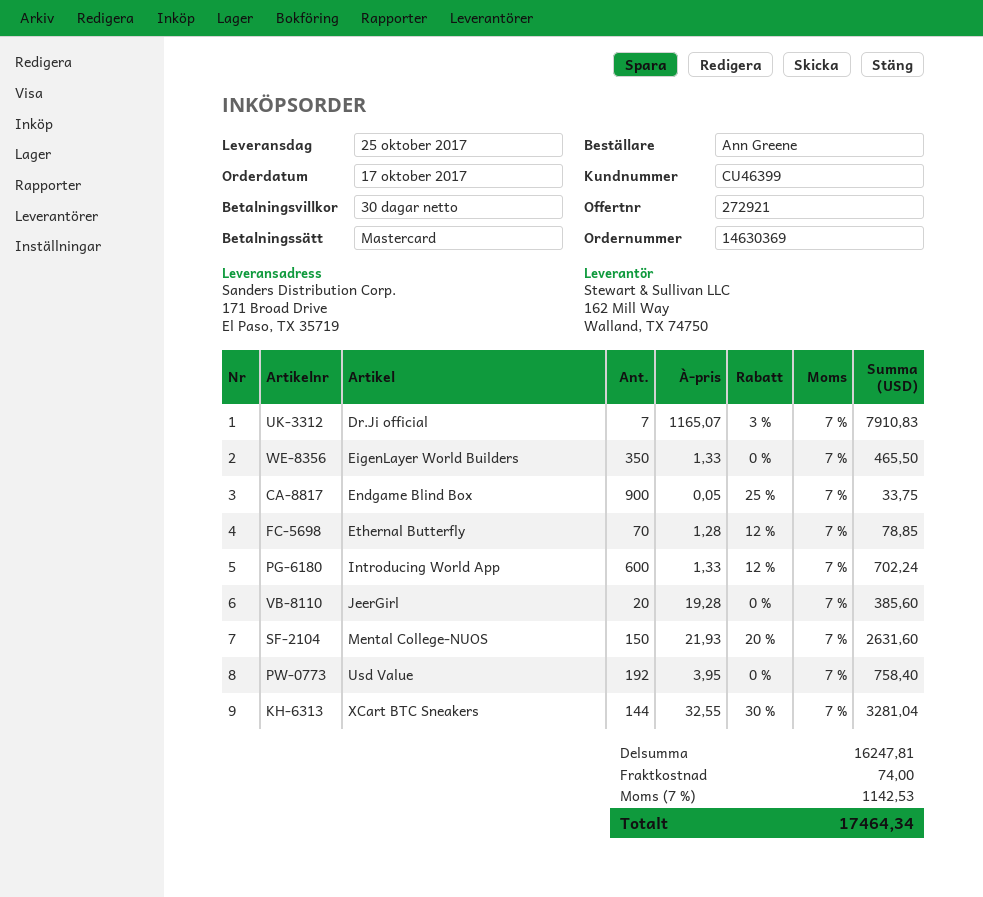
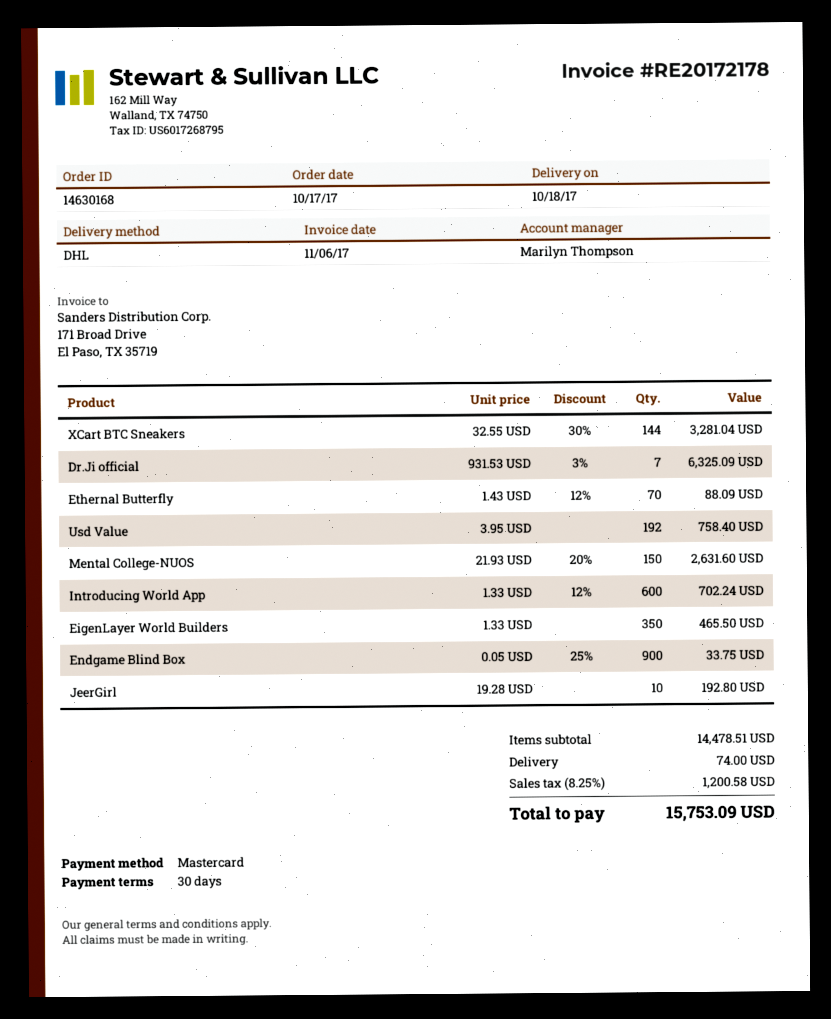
order number: 14630369 -> 14630168
delivery date: 2017-10-25 -> 2017-10-18
Dr.Ji official: 7 x 1165.07 - 3% = 7910.83 -> 7 x 931.53 - 3% = 6325.09
Ethernal Butterfly: 70 x 1.28 - 12% = 78.85 -> 70 x 1.43 - 12% = 88.09
JeerGirl: 20 x 19.28 = 385.60 -> 10 x 19.28 = 192.80
subtotal: 16247.81 -> 14478.51
tax: 7% = 1142.53 -> 8.25% = 1200.58
total: 17464.34 -> 15753.09

